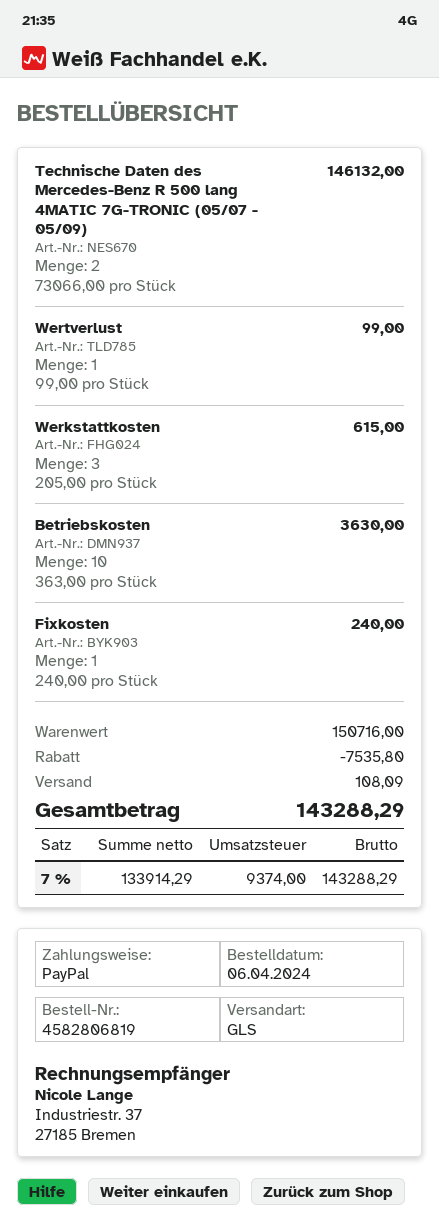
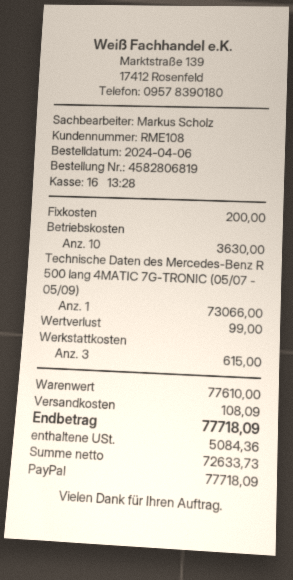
Technische Daten des Mercedes-Benz R 500 lang 4MATIC 7G-TRONIC (05/07 - 05/09): 2 for 146132.00 -> 1 for 73066.00
Fixkosten: 1 for 240.00 -> 1 for 200.00
subtotal: 150716.00 -> 77610.00
discount: 7535.80 -> none
net: 133914.29 -> 72633.73
tax: 9374.00 -> 5084.36
total: 143288.29 -> 77718.09

